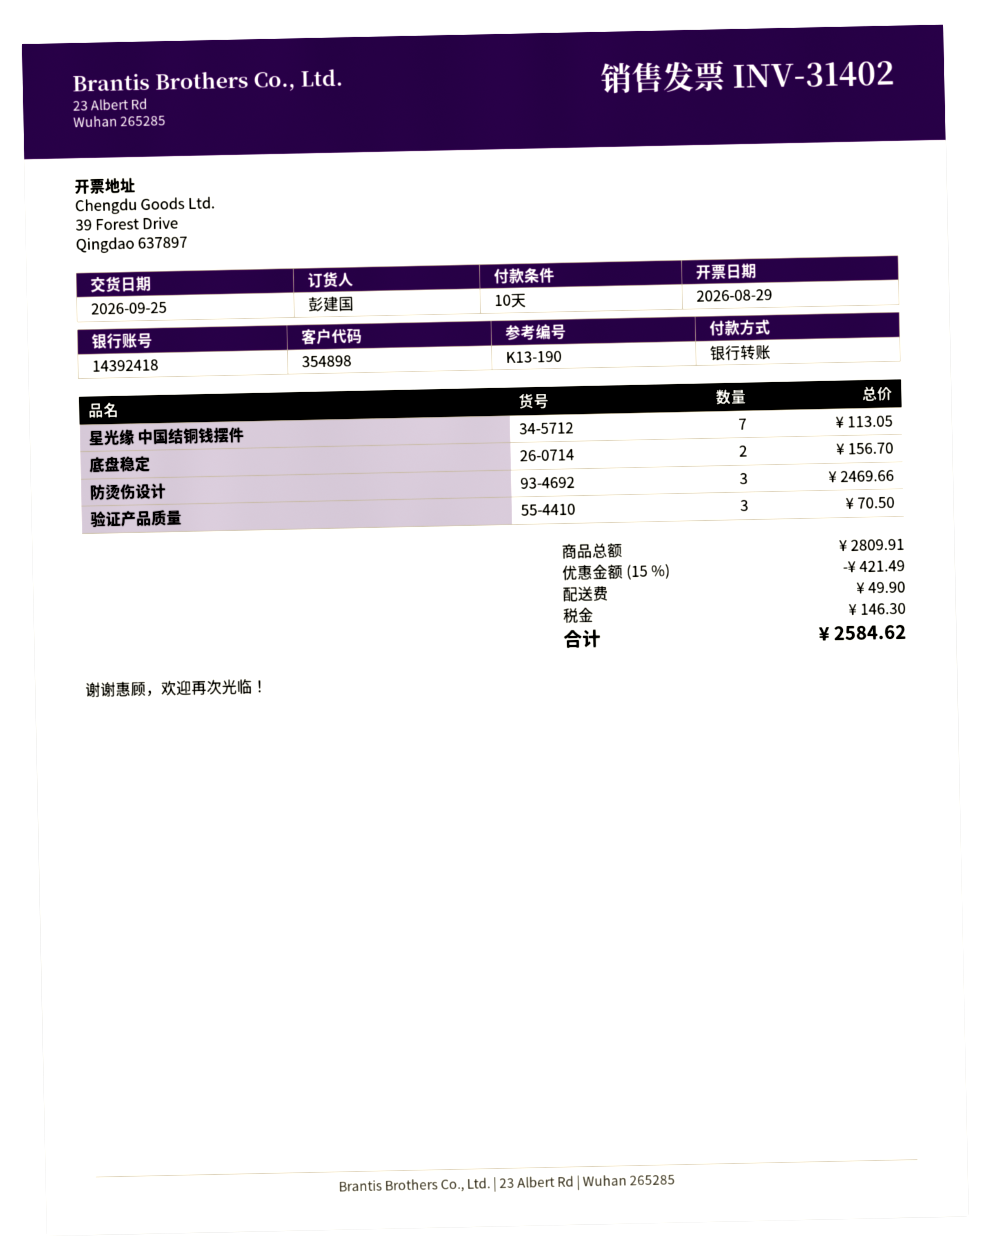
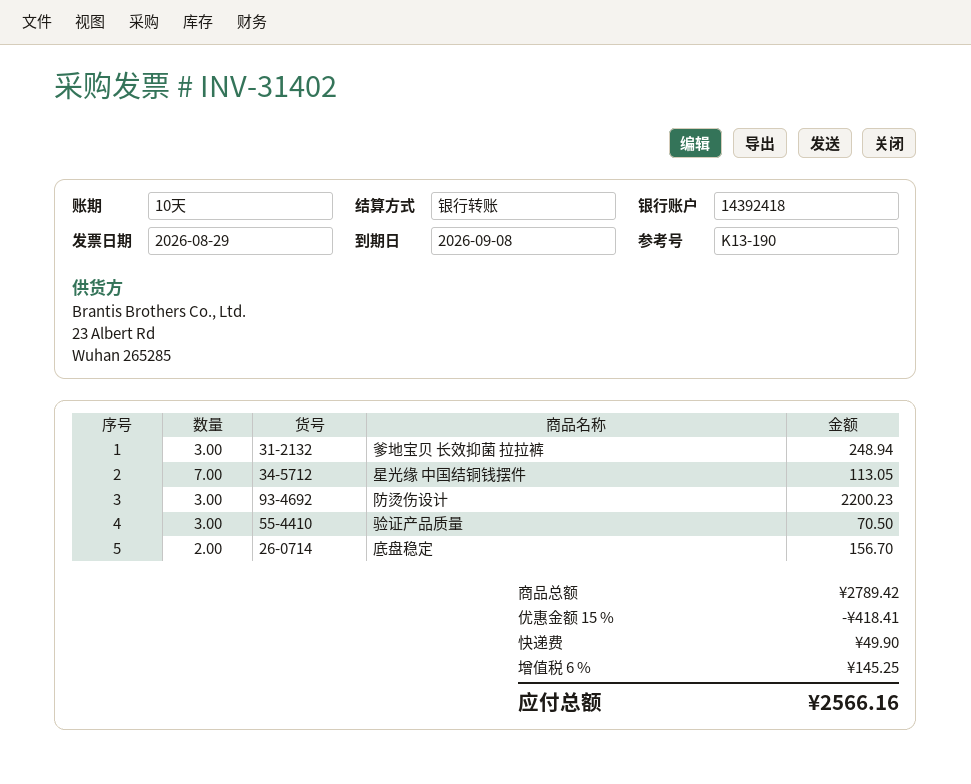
防烫伤设计: 3 for 2469.66 -> 3 for 2200.23
爹地宝贝 长效抑菌 拉拉裤: none -> 3 for 248.94
subtotal: 2809.91 -> 2789.42
discount: 15% = 421.49 -> 15% = 418.41
tax: 146.30 -> 145.25
total: 2584.62 -> 2566.16

